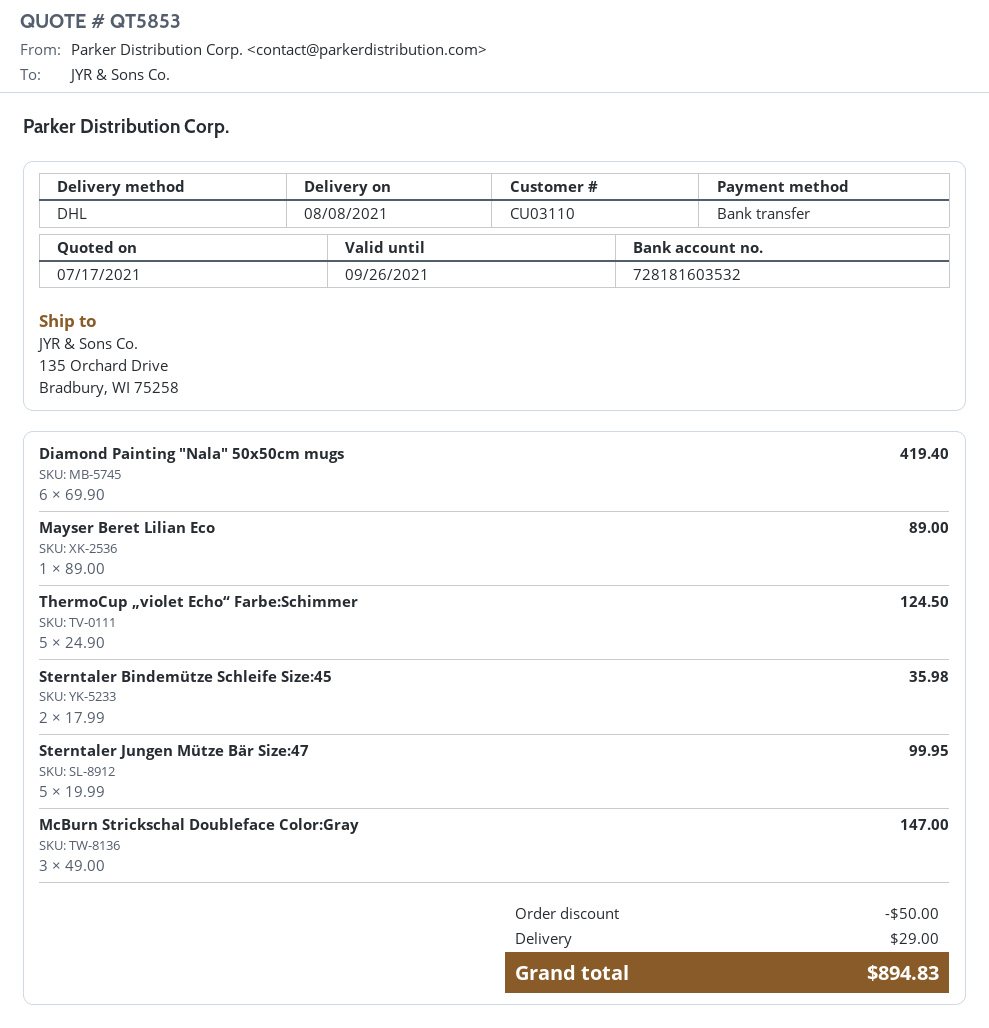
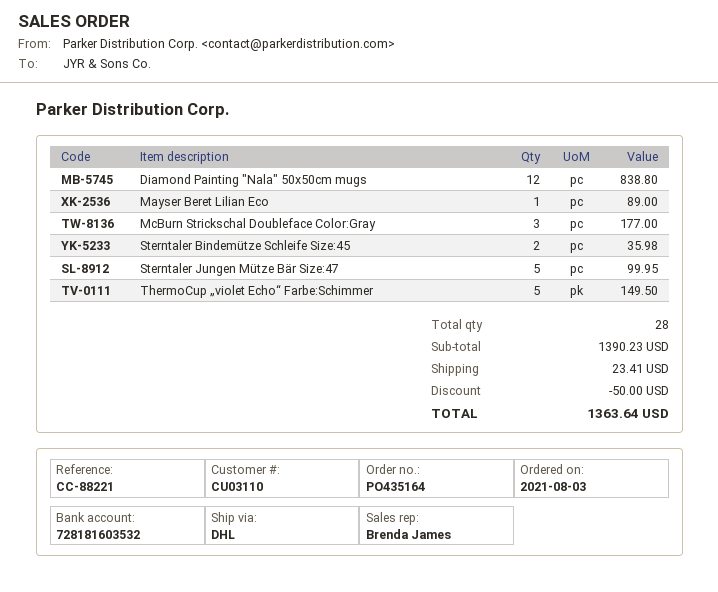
Diamond Painting "Nala" 50x50cm mugs: 6 for 419.40 -> 12 for 838.80
ThermoCup „violet Echo“ Farbe:Schimmer: 5 for 124.50 -> 5 for 149.50
McBurn Strickschal Doubleface Color:Gray: 3 for 147.00 -> 3 for 177.00
shipping: 29.00 -> 23.41
total: 894.83 -> 1363.64

